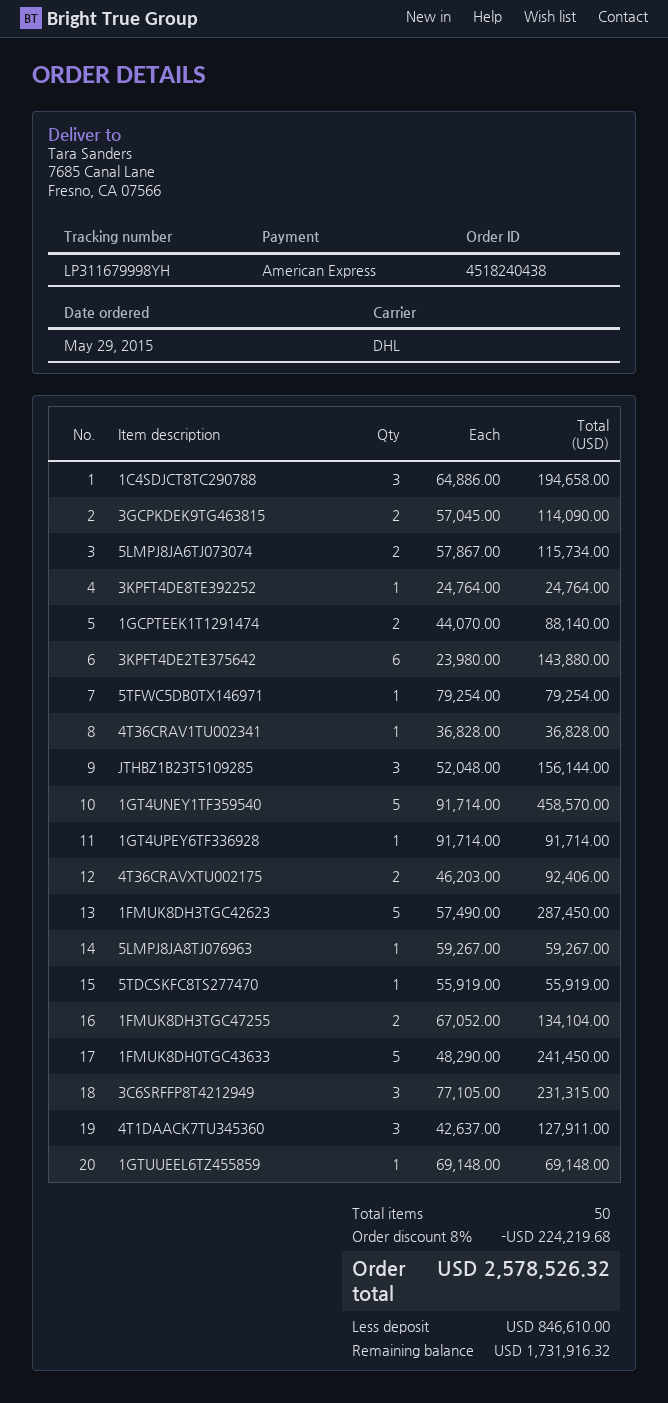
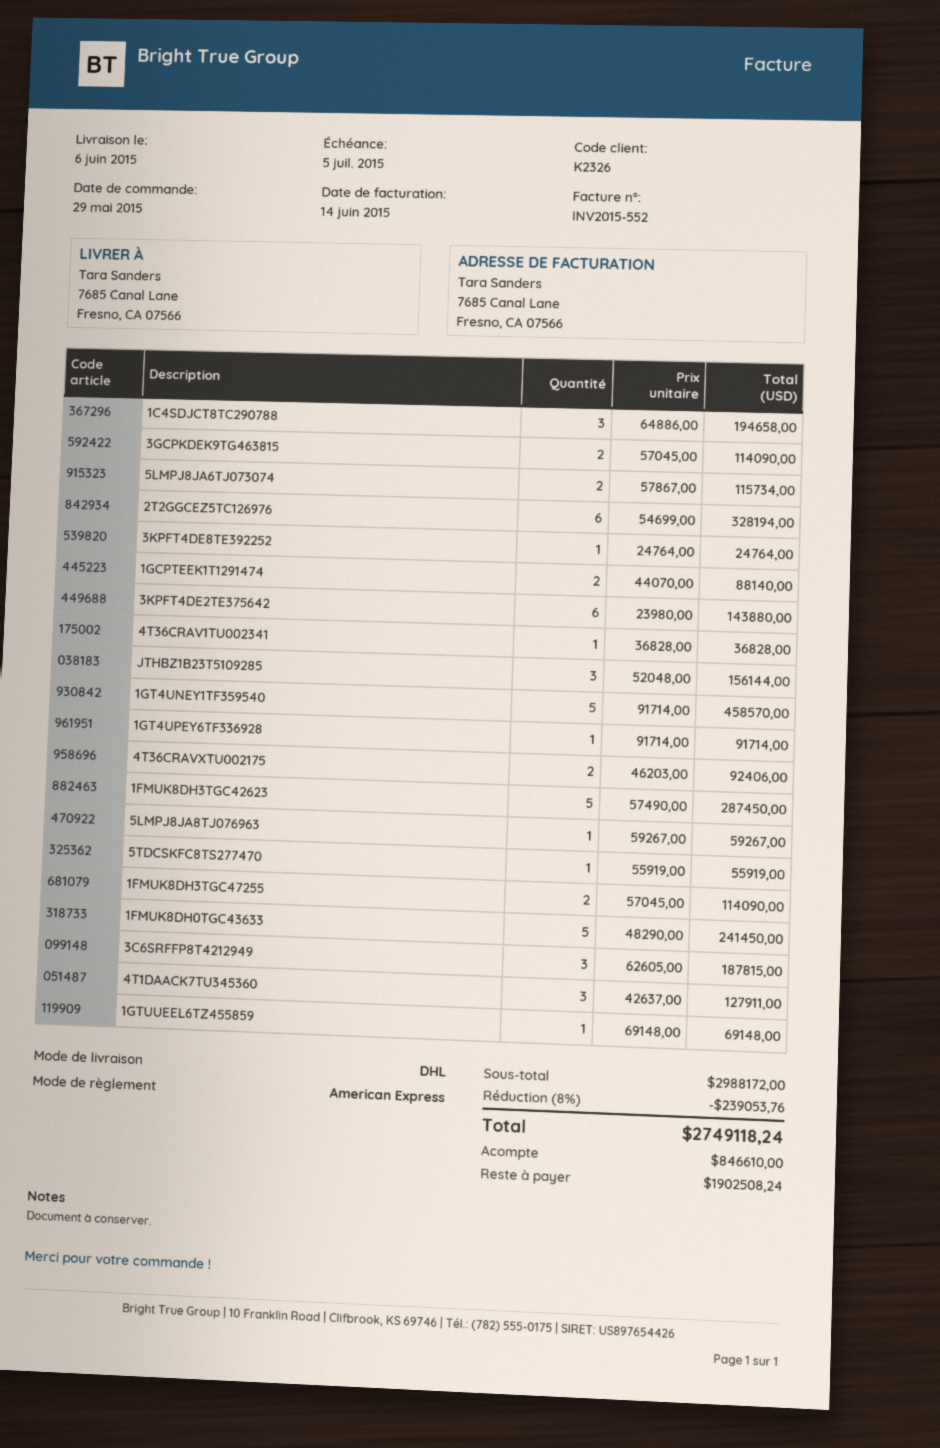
5TFWC5DB0TX146971: 1 x 79254.00 = 79254.00 -> none
1FMUK8DH3TGC47255: 2 x 67052.00 = 134104.00 -> 2 x 57045.00 = 114090.00
3C6SRFFP8T4212949: 3 x 77105.00 = 231315.00 -> 3 x 62605.00 = 187815.00
2T2GGCEZ5TC126976: none -> 6 x 54699.00 = 328194.00
discount: 8% = 224219.68 -> 8% = 239053.76
total: 2578526.32 -> 2749118.24
balance: 1731916.32 -> 1902508.24

